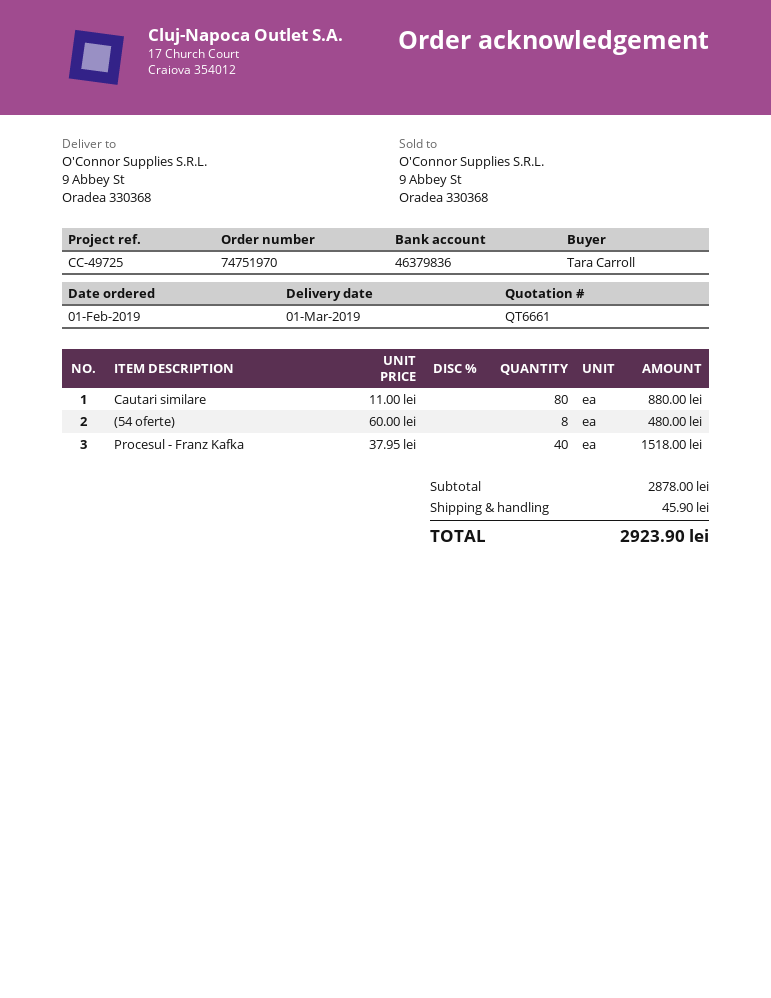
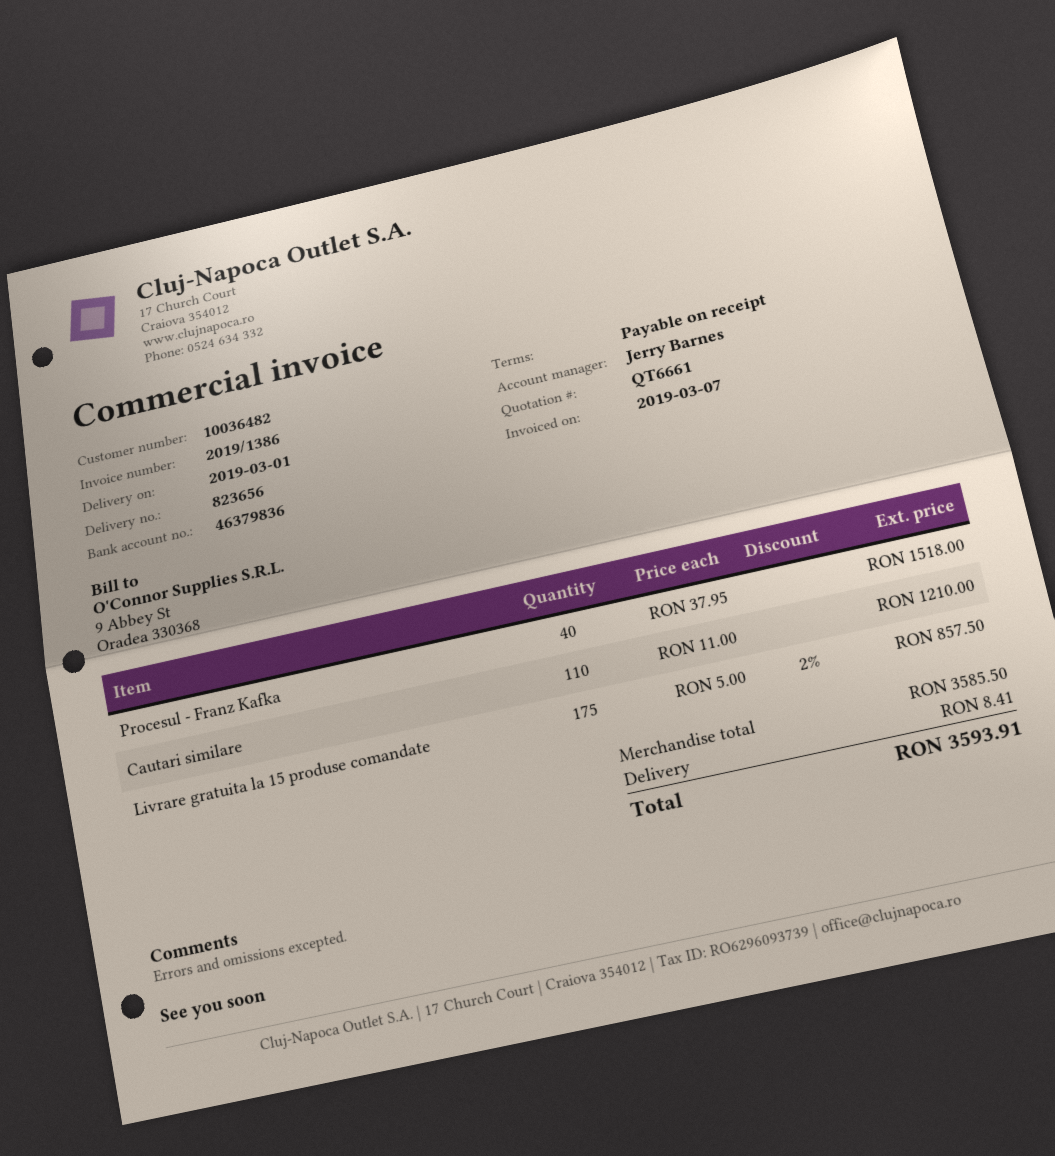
Cautari similare: 80 x 11.00 = 880.00 -> 110 x 11.00 = 1210.00
(54 oferte): 8 x 60.00 = 480.00 -> none
Livrare gratuita la 15 produse comandate: none -> 175 x 5.00 - 2% = 857.50
subtotal: 2878.00 -> 3585.50
shipping: 45.90 -> 8.41
total: 2923.90 -> 3593.91

